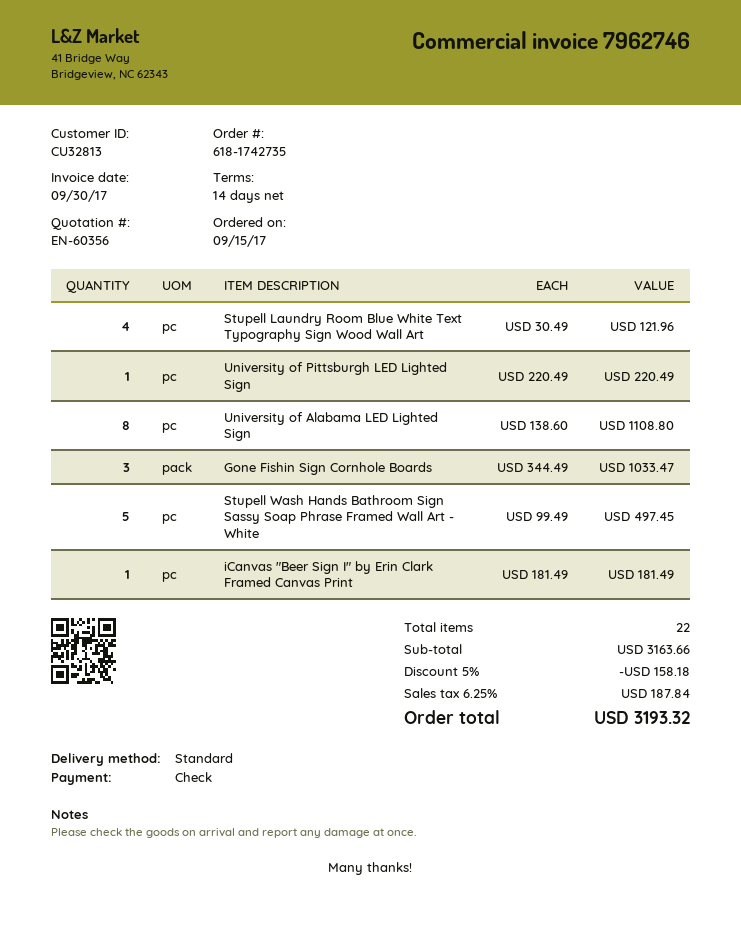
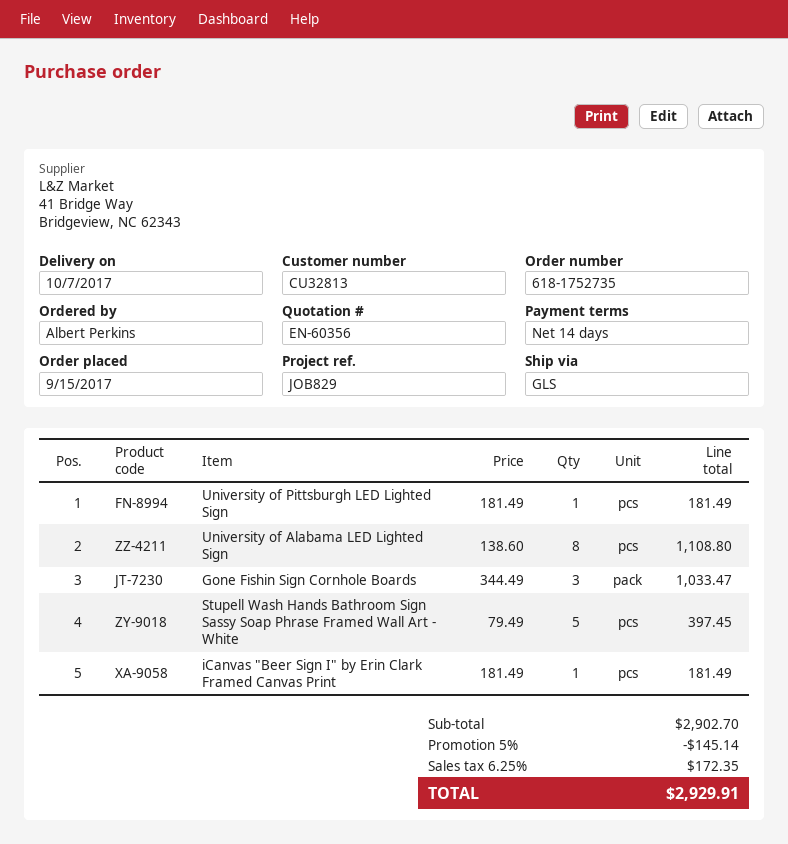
order number: 618-1742735 -> 618-1752735
shipping method: standard -> GLS
Stupell Laundry Room Blue White Text Typography Sign Wood Wall Art: 4 x 30.49 = 121.96 -> none
University of Pittsburgh LED Lighted Sign: 1 x 220.49 = 220.49 -> 1 x 181.49 = 181.49
Stupell Wash Hands Bathroom Sign Sassy Soap Phrase Framed Wall Art - White: 5 x 99.49 = 497.45 -> 5 x 79.49 = 397.45
subtotal: 3163.66 -> 2902.70
discount: 5% = 158.18 -> 5% = 145.14
tax: 6.25% = 187.84 -> 6.25% = 172.35
total: 3193.32 -> 2929.91

